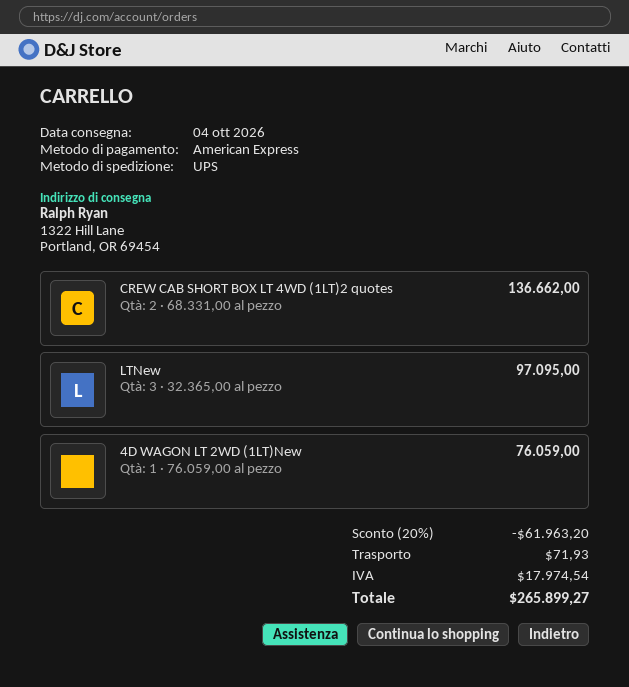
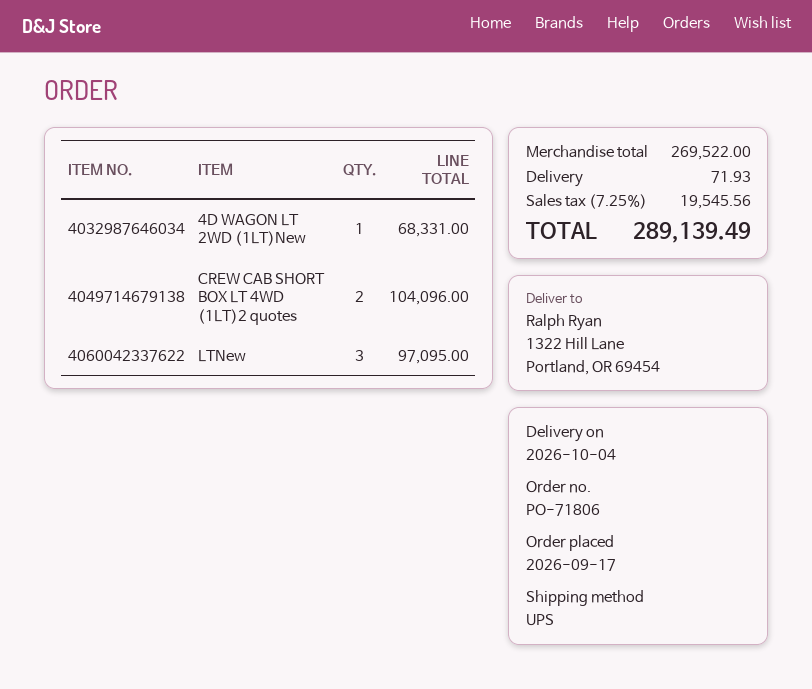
CREW CAB SHORT BOX LT 4WD (1LT)2 quotes: 2 for 136662.00 -> 2 for 104096.00
4D WAGON LT 2WD (1LT)New: 1 for 76059.00 -> 1 for 68331.00
discount: 20% = 61963.20 -> none
tax: 17974.54 -> 19545.56
total: 265899.27 -> 289139.49

